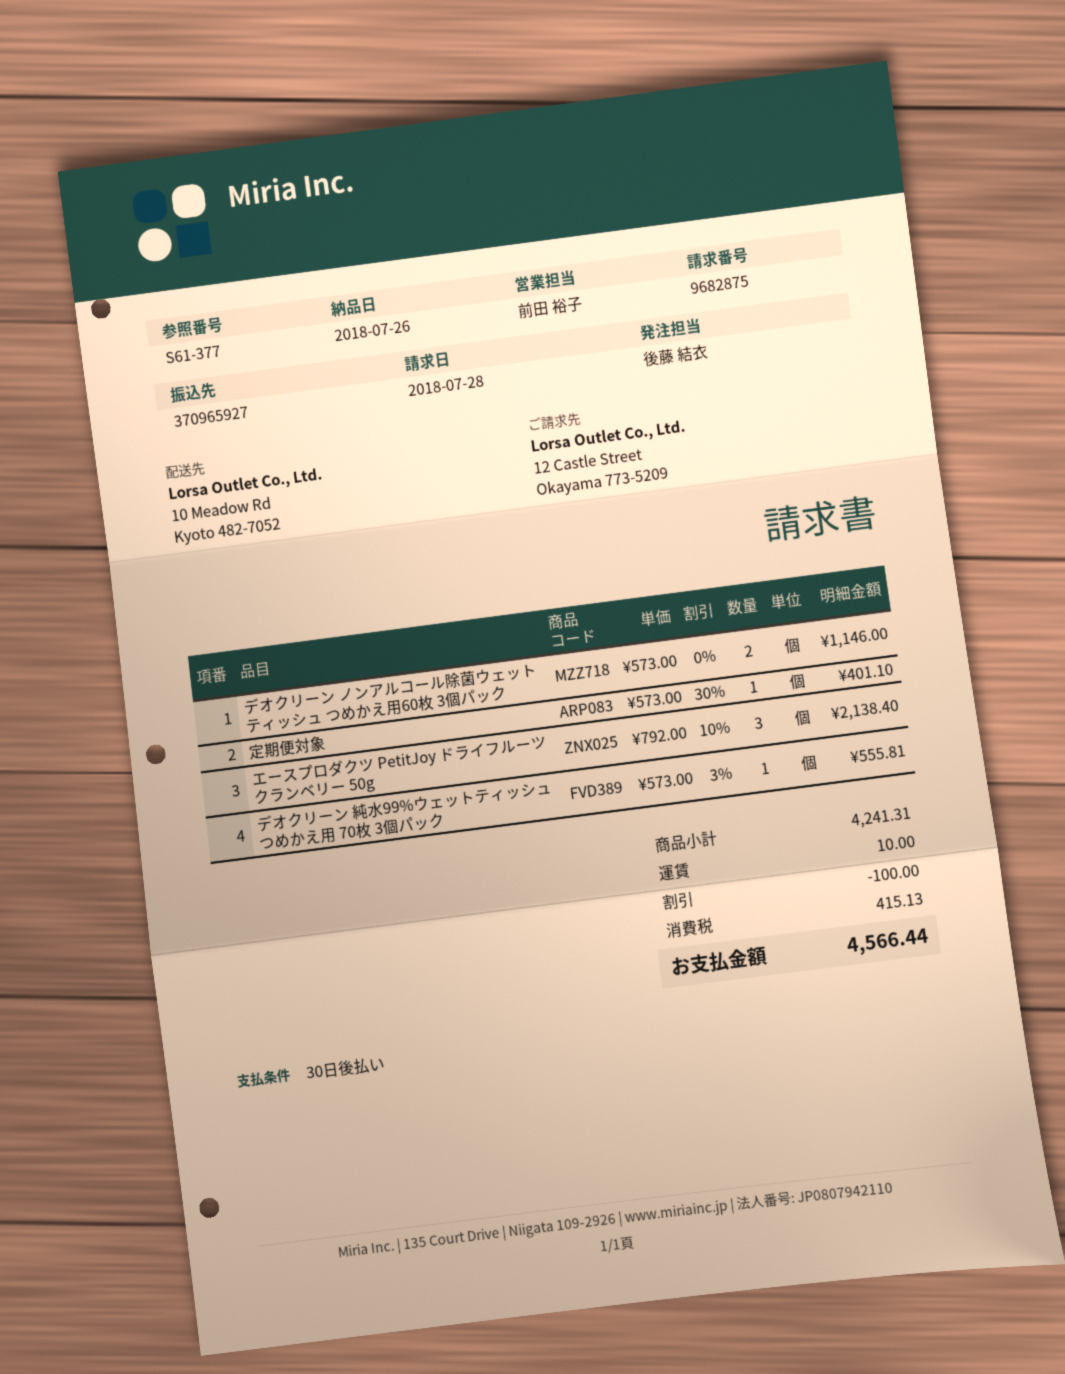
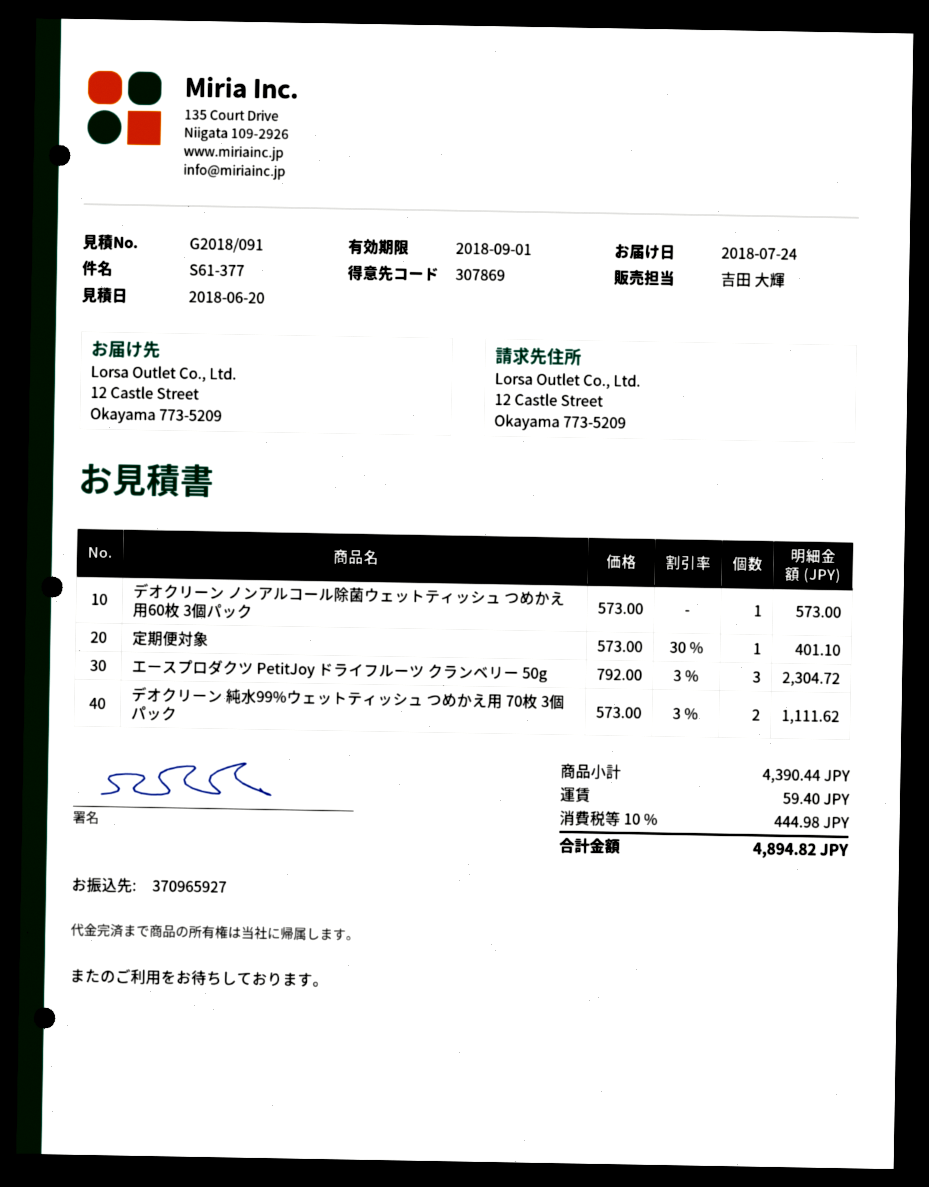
delivery date: 2018-07-26 -> 2018-07-24
sales rep: 前田 裕子 -> 吉田 大輝
ship to: 10 Meadow Rd, Kyoto 482-7052 -> 12 Castle Street, Okayama 773-5209
デオクリーン ノンアルコール除菌ウェットティッシュ つめかえ用60枚 3個パック: 2 x 573.00 = 1146.00 -> 1 x 573.00 = 573.00
エースプロダクツ PetitJoy ドライフルーツ クランベリー 50g: 3 x 792.00 - 10% = 2138.40 -> 3 x 792.00 - 3% = 2304.72
デオクリーン 純水99%ウェットティッシュ つめかえ用 70枚 3個パック: 1 x 573.00 - 3% = 555.81 -> 2 x 573.00 - 3% = 1111.62
subtotal: 4241.31 -> 4390.44
discount: 100.00 -> none
shipping: 10.00 -> 59.40
tax: 415.13 -> 444.98
total: 4566.44 -> 4894.82

